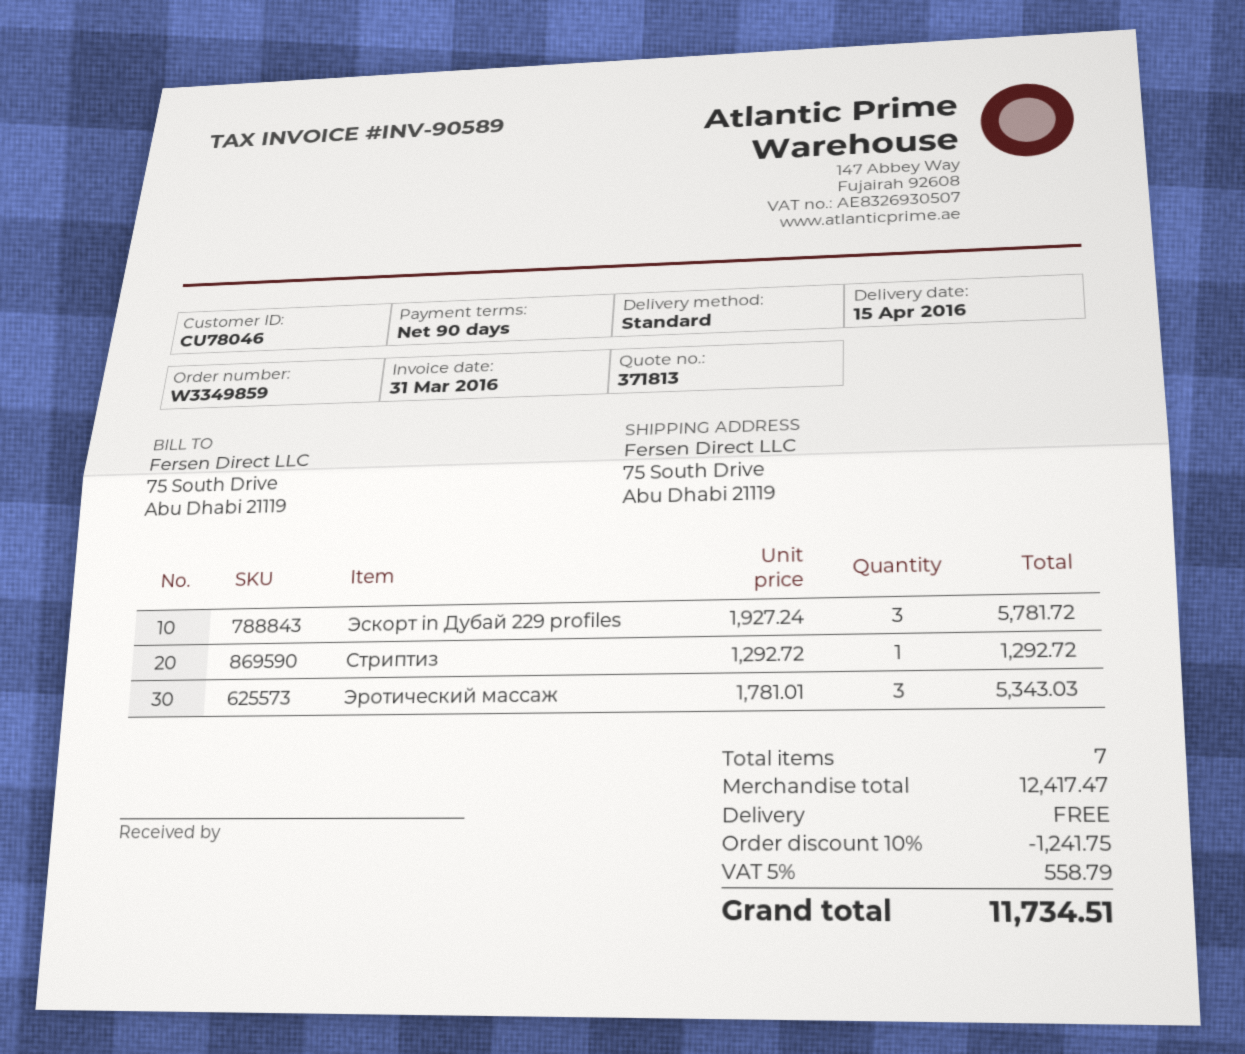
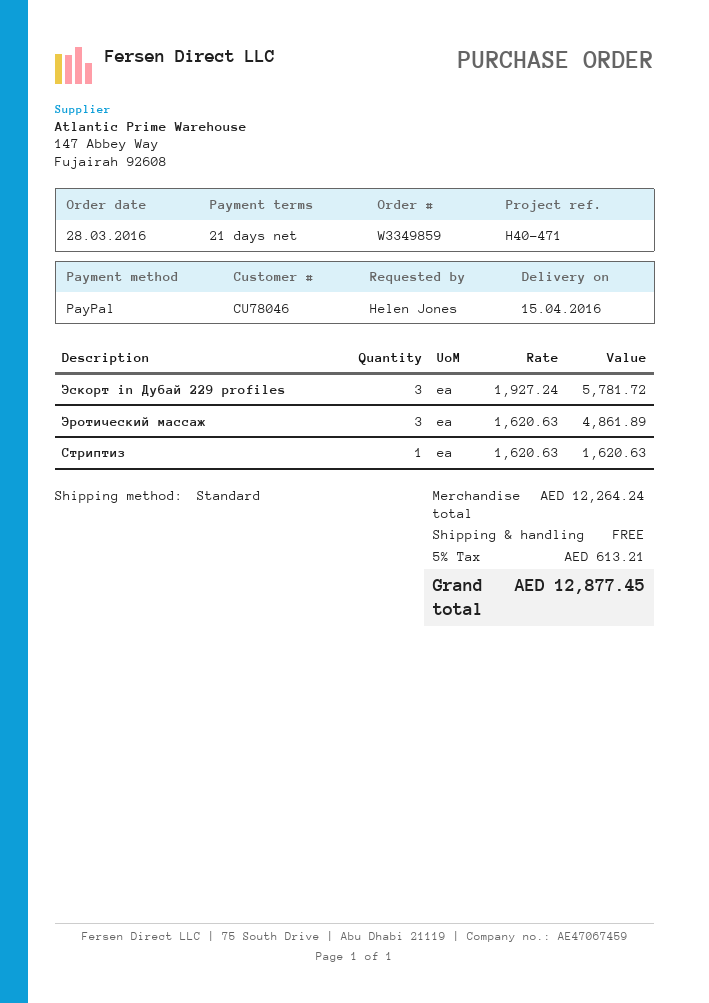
payment terms: 90 days -> 21 days
Стриптиз: 1 x 1292.72 = 1292.72 -> 1 x 1620.63 = 1620.63
Эротический массаж: 3 x 1781.01 = 5343.03 -> 3 x 1620.63 = 4861.89
subtotal: 12417.47 -> 12264.24
discount: 10% = 1241.75 -> none
tax: 5% = 558.79 -> 5% = 613.21
total: 11734.51 -> 12877.45

